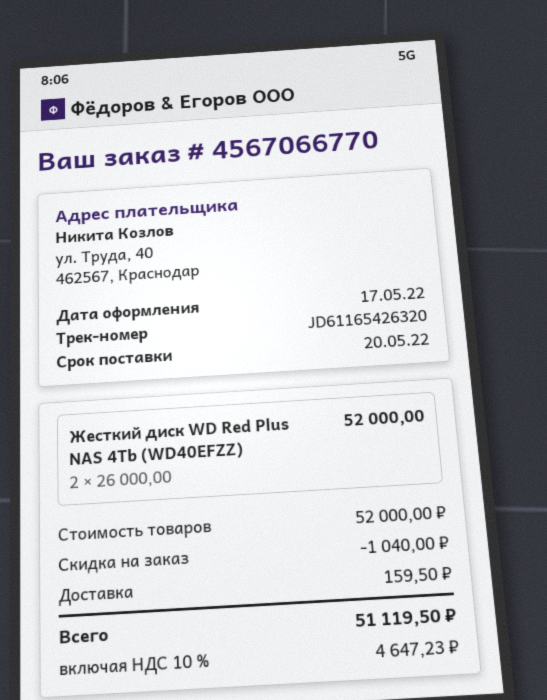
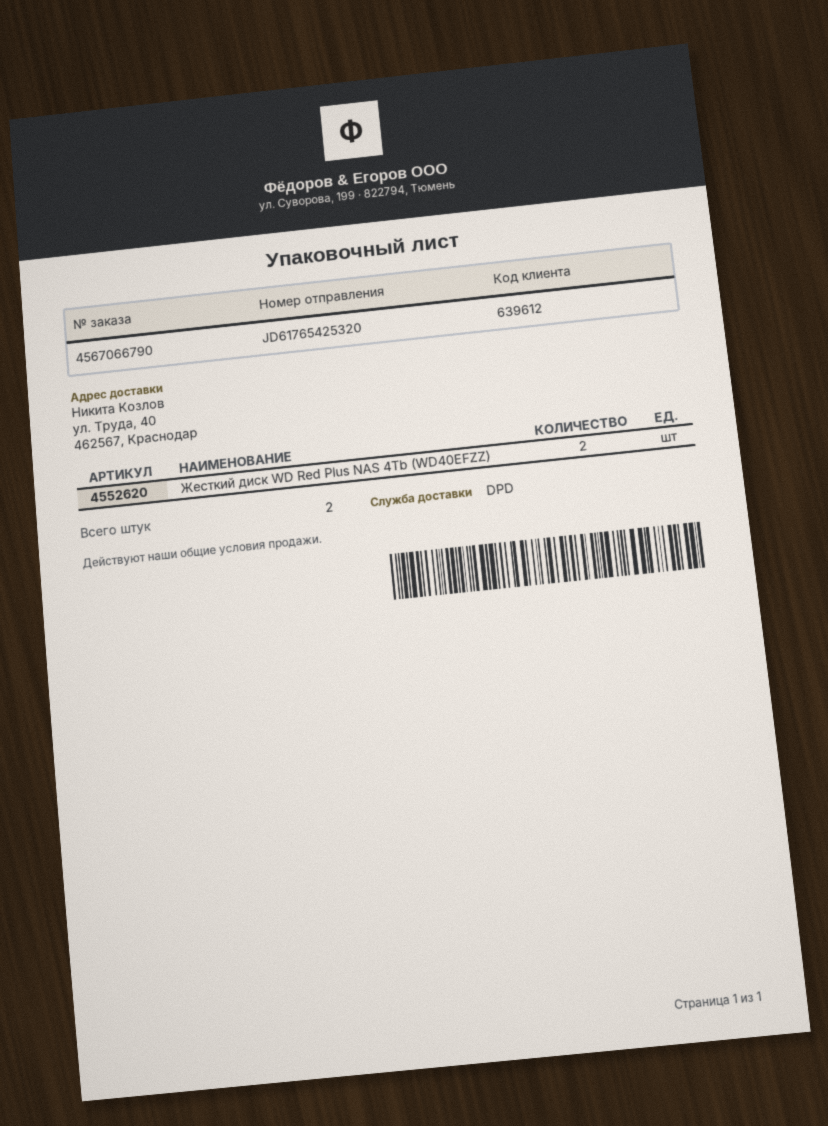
order number: 4567066770 -> 4567066790
tracking number: JD61165426320 -> JD61765425320

